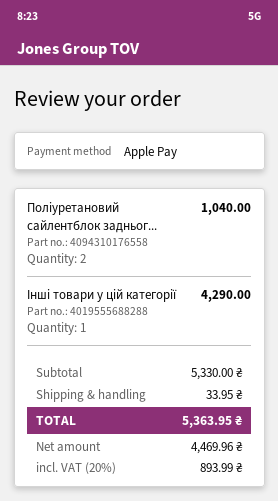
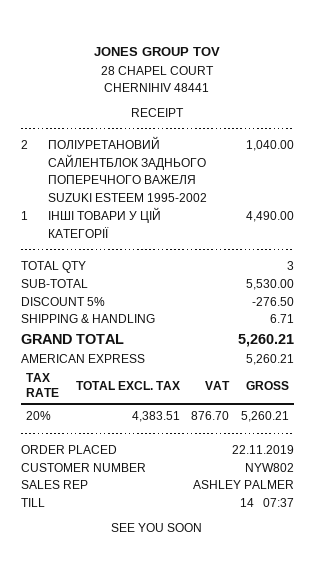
payment method: Apple Pay -> American Express
Інші товари у цій категорії: 1 for 4290.00 -> 1 for 4490.00
subtotal: 5330.00 -> 5530.00
discount: none -> 5% = 276.50
shipping: 33.95 -> 6.71
net: 4469.96 -> 4383.51
tax: 20% = 893.99 -> 20% = 876.70
total: 5363.95 -> 5260.21

